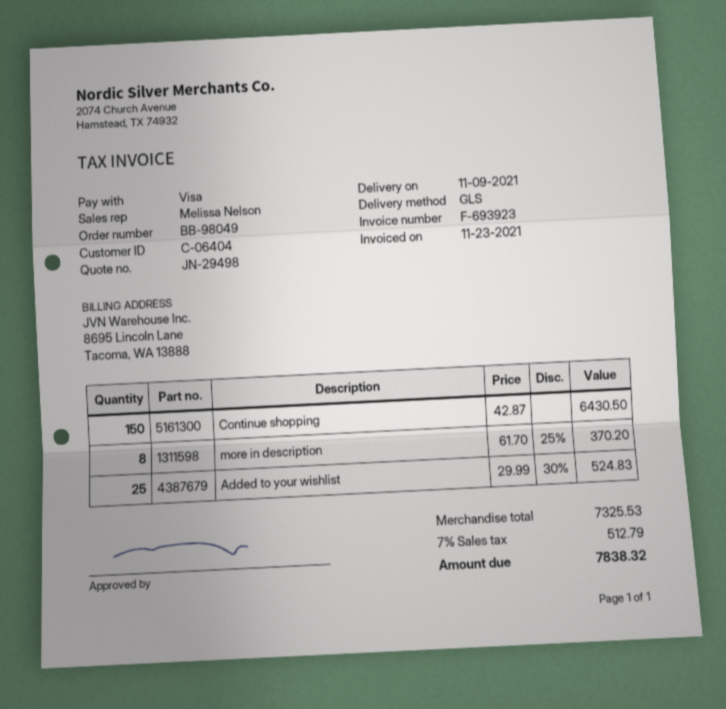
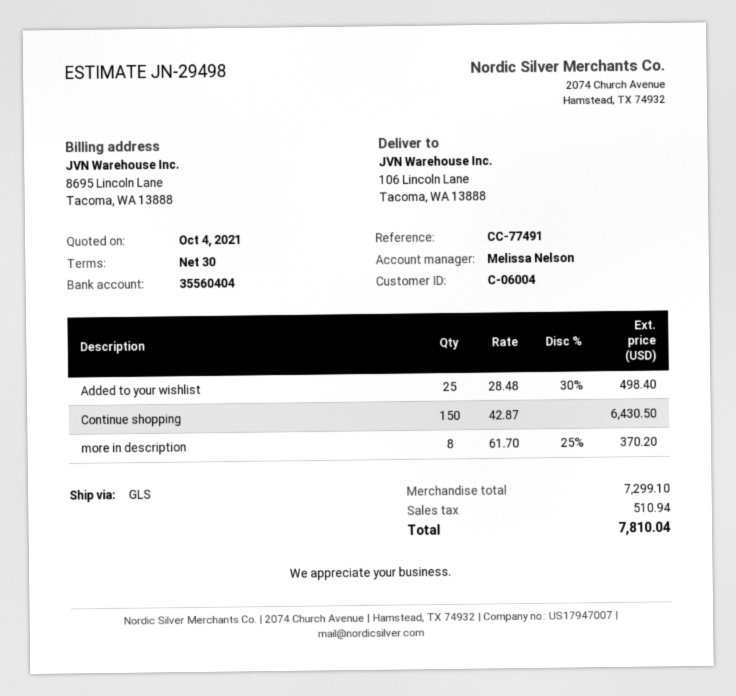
customer number: C-06404 -> C-06004
Added to your wishlist: 25 x 29.99 - 30% = 524.83 -> 25 x 28.48 - 30% = 498.40
subtotal: 7325.53 -> 7299.10
tax: 512.79 -> 510.94
total: 7838.32 -> 7810.04

